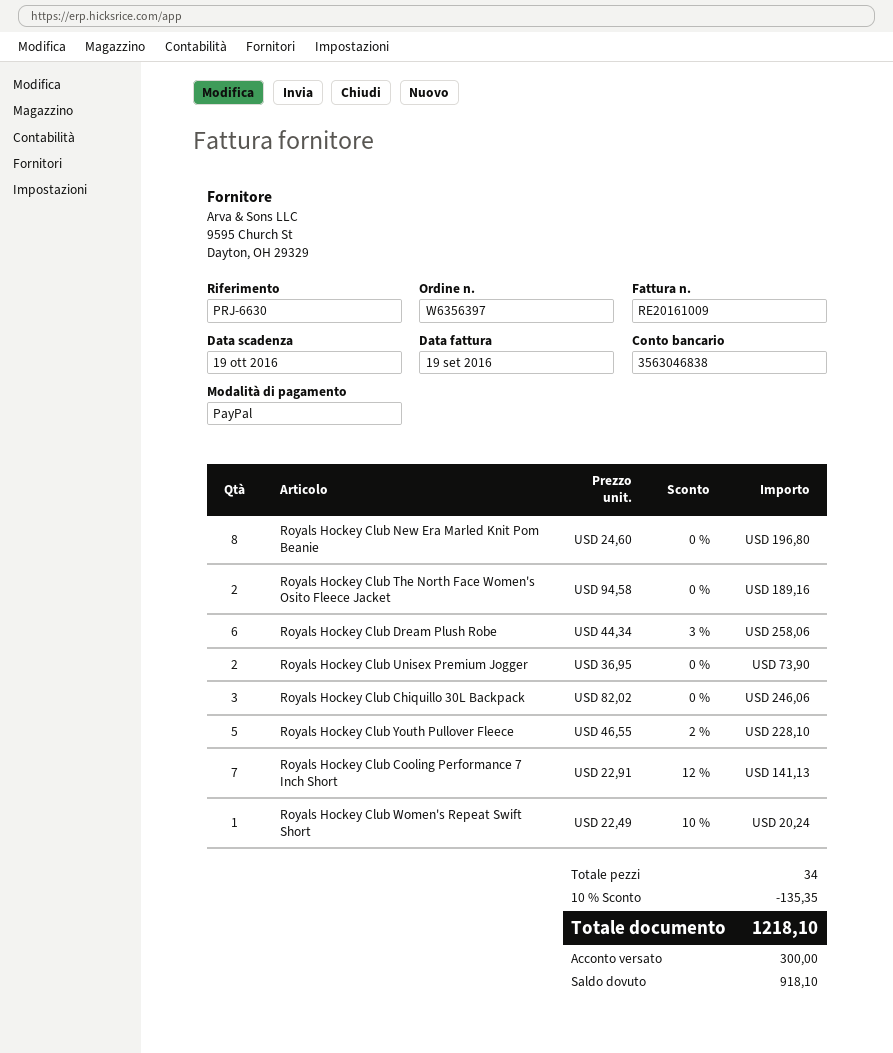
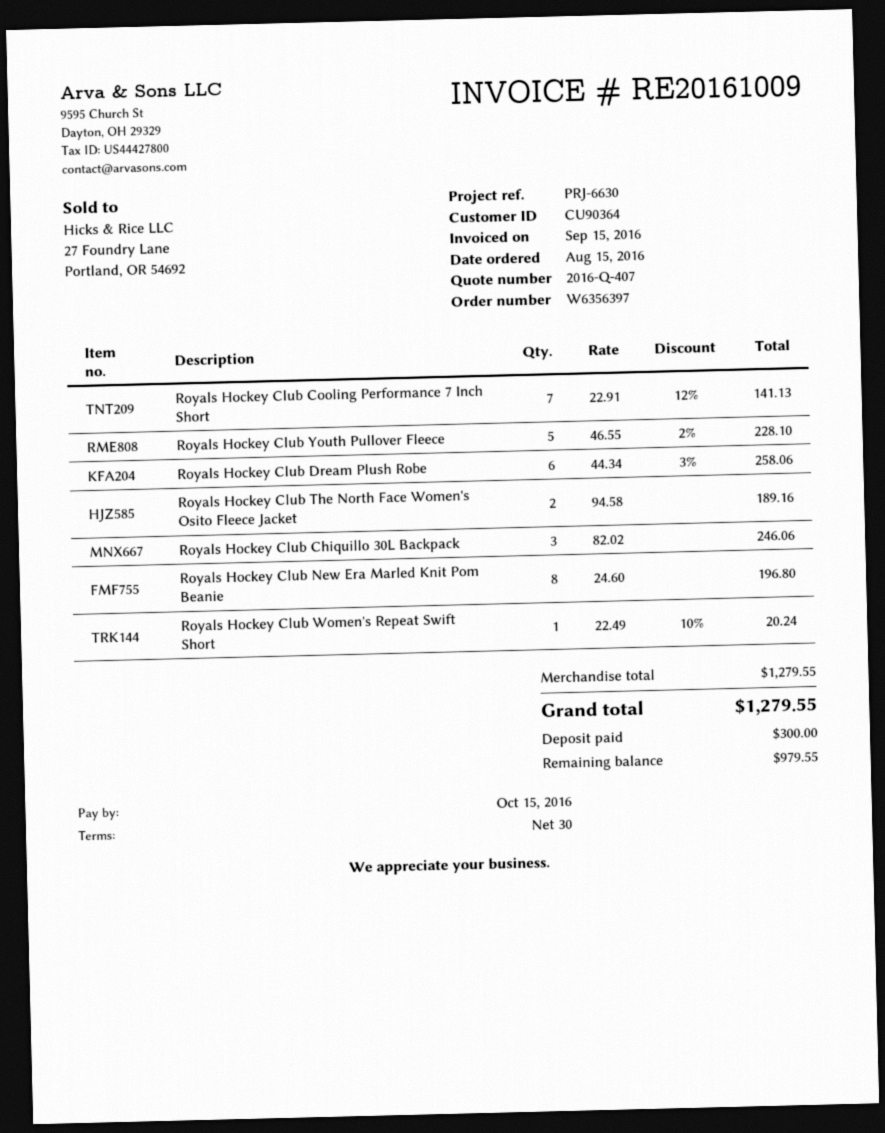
invoice date: 2016-09-19 -> 2016-09-15
due date: 2016-10-19 -> 2016-10-15
Royals Hockey Club Unisex Premium Jogger: 2 x 36.95 = 73.90 -> none
discount: 10% = 135.35 -> none
total: 1218.10 -> 1279.55
balance: 918.10 -> 979.55

